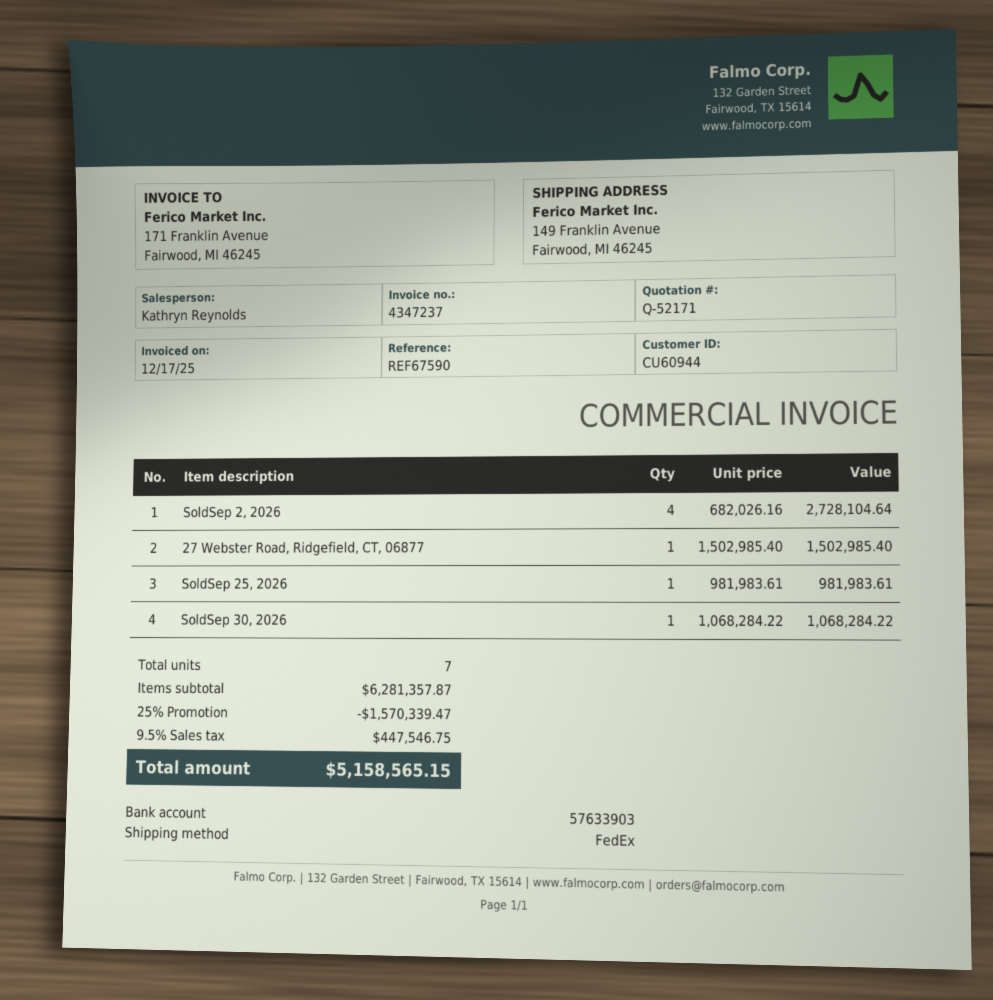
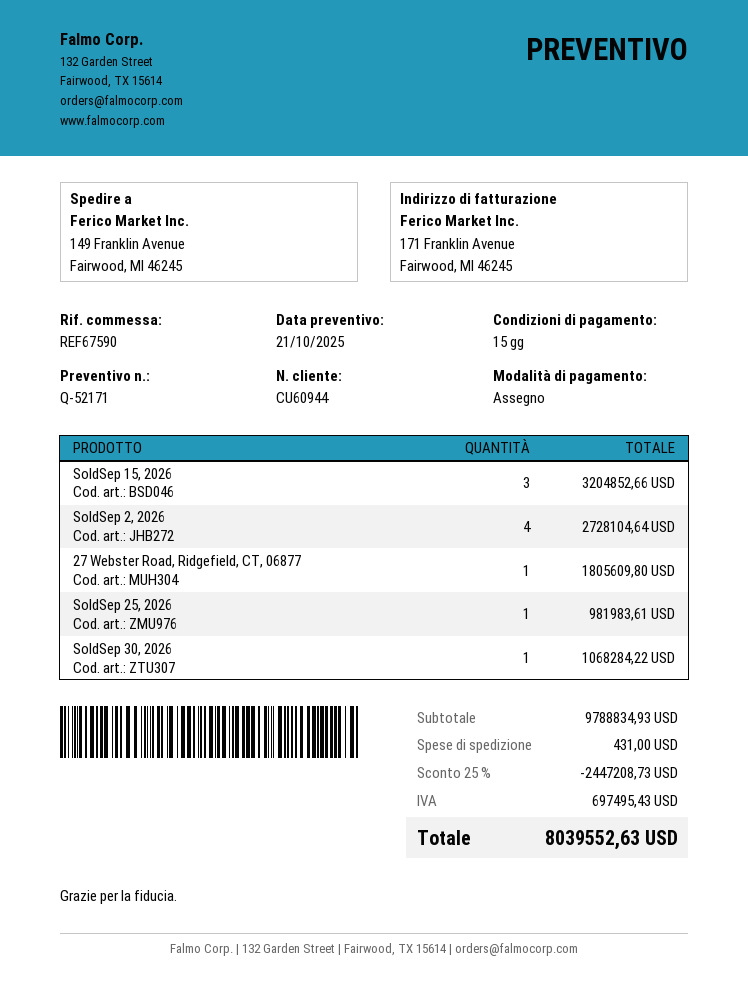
27 Webster Road, Ridgefield, CT, 06877: 1 for 1502985.40 -> 1 for 1805609.80
SoldSep 15, 2026: none -> 3 for 3204852.66
subtotal: 6281357.87 -> 9788834.93
discount: 25% = 1570339.47 -> 25% = 2447208.73
shipping: none -> 431.00
tax: 447546.75 -> 697495.43
total: 5158565.15 -> 8039552.63

